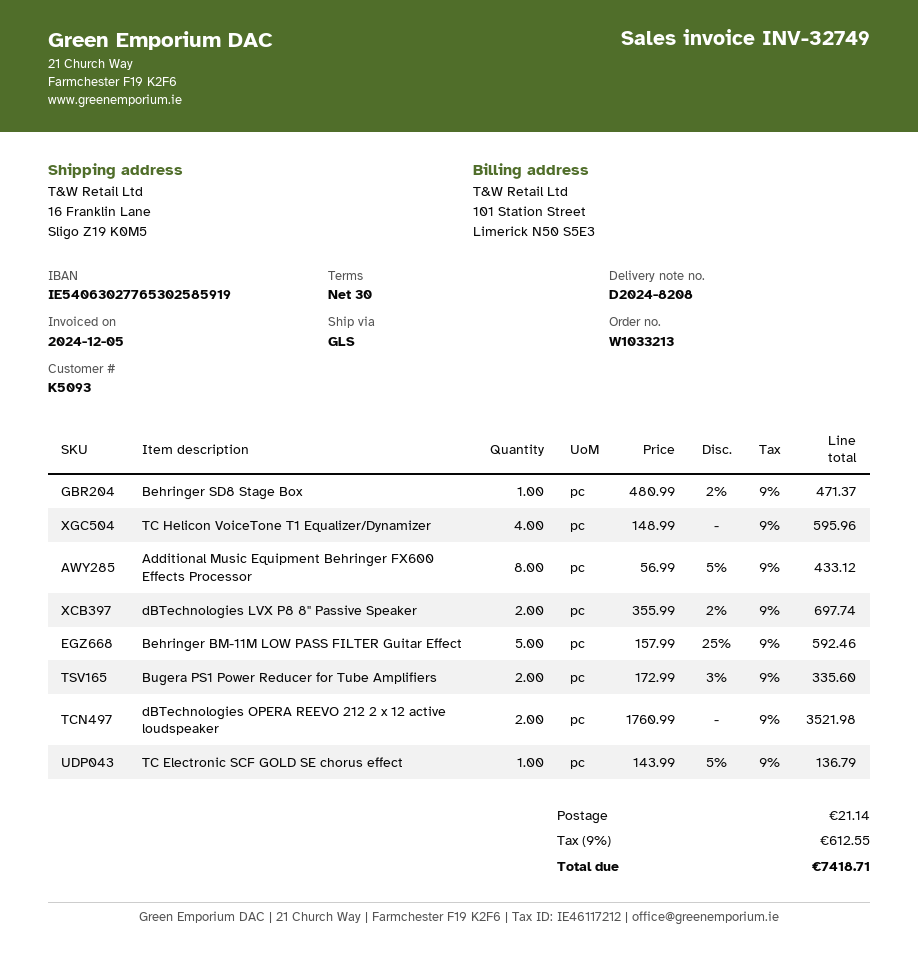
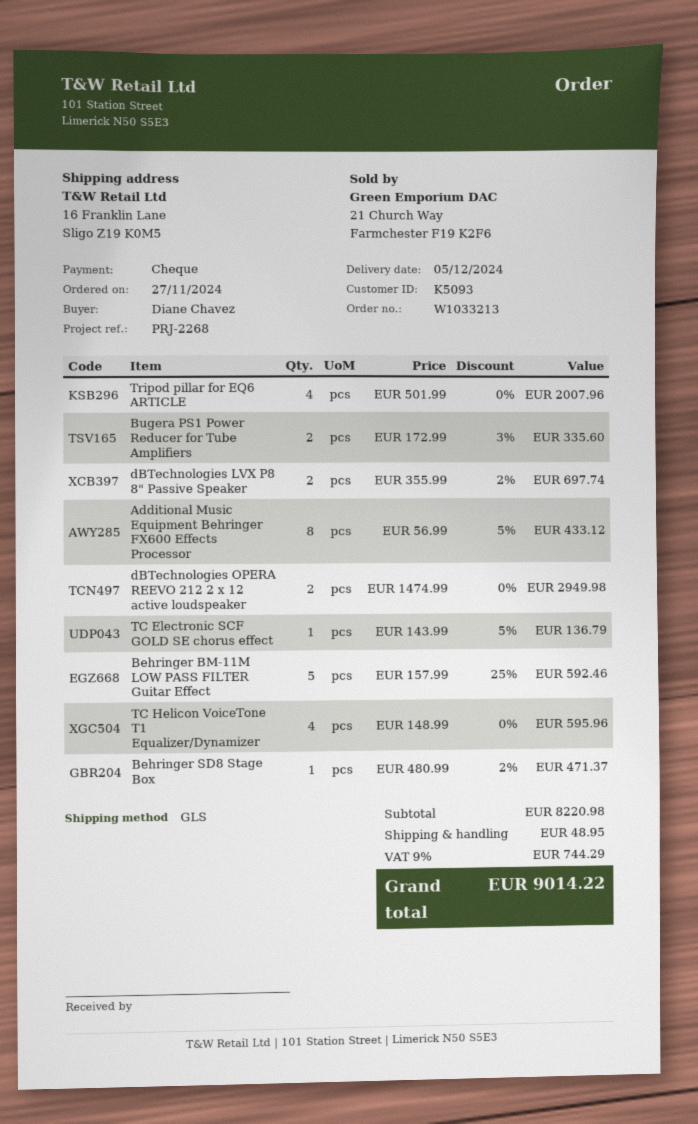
dBTechnologies OPERA REEVO 212 2 x 12 active loudspeaker: 2 x 1760.99 = 3521.98 -> 2 x 1474.99 = 2949.98
Tripod pillar for EQ6 ARTICLE: none -> 4 x 501.99 = 2007.96
shipping: 21.14 -> 48.95
tax: 9% = 612.55 -> 9% = 744.29
total: 7418.71 -> 9014.22

